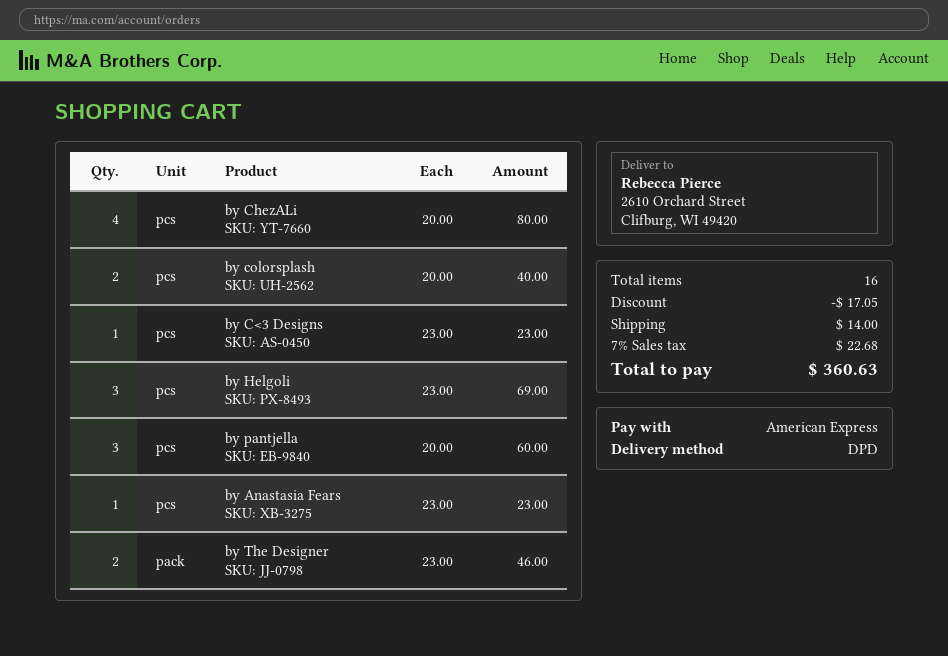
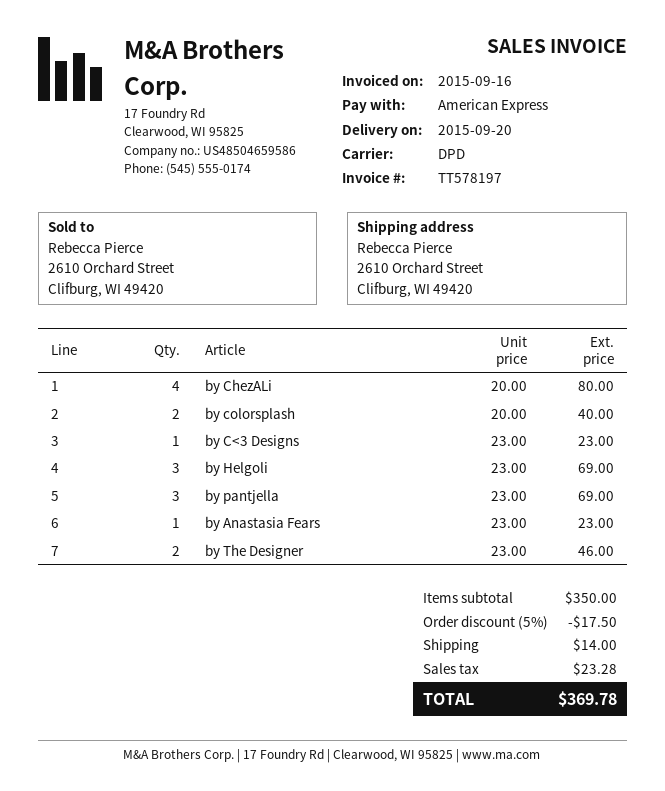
by pantjella: 3 x 20.00 = 60.00 -> 3 x 23.00 = 69.00
discount: 17.05 -> 17.50
tax: 22.68 -> 23.28
total: 360.63 -> 369.78

